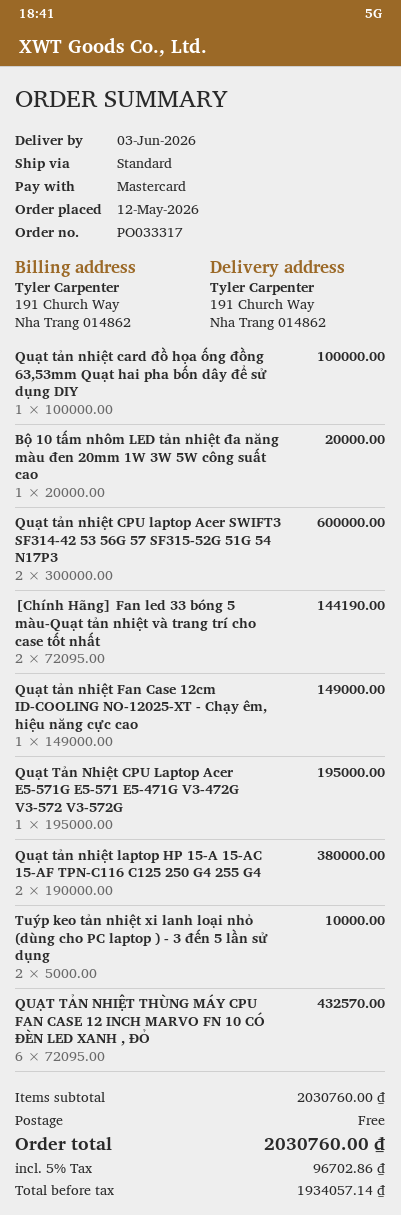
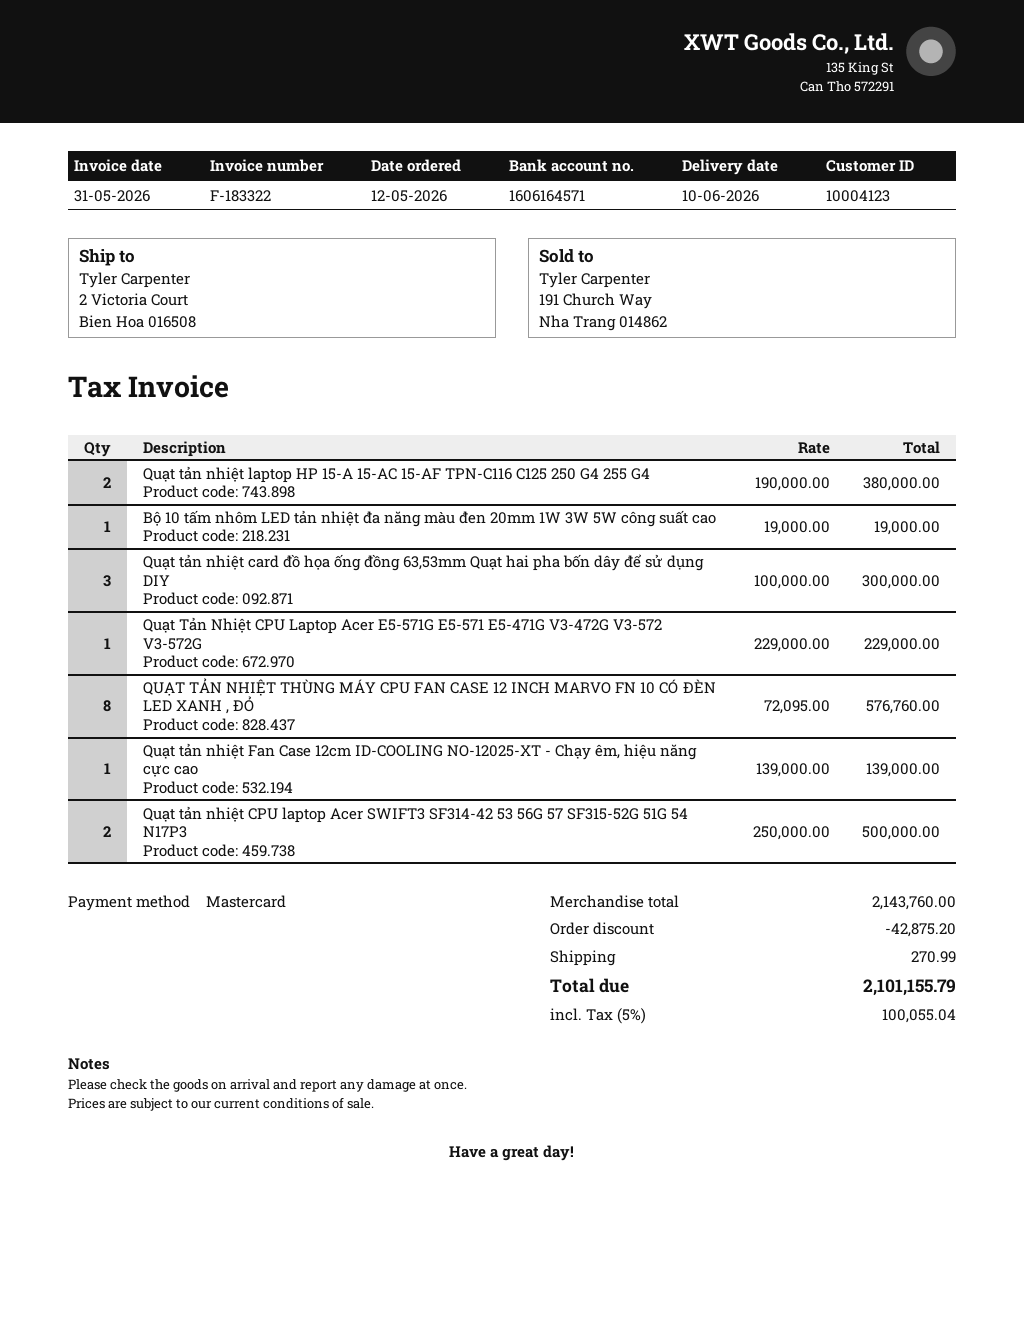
delivery date: 2026-06-03 -> 2026-06-10
ship to: 191 Church Way, Nha Trang 014862 -> 2 Victoria Court, Bien Hoa 016508
Quạt tản nhiệt card đồ họa ống đồng 63,53mm Quạt hai pha bốn dây để sử dụng DIY: 1 x 100000.00 = 100000.00 -> 3 x 100000.00 = 300000.00
Bộ 10 tấm nhôm LED tản nhiệt đa năng màu đen 20mm 1W 3W 5W công suất cao: 1 x 20000.00 = 20000.00 -> 1 x 19000.00 = 19000.00
Quạt tản nhiệt CPU laptop Acer SWIFT3 SF314-42 53 56G 57 SF315-52G 51G 54 N17P3: 2 x 300000.00 = 600000.00 -> 2 x 250000.00 = 500000.00
[Chính Hãng] Fan led 33 bóng 5 màu-Quạt tản nhiệt và trang trí cho case tốt nhất: 2 x 72095.00 = 144190.00 -> none
Quạt tản nhiệt Fan Case 12cm ID-COOLING NO-12025-XT - Chạy êm, hiệu năng cực cao: 1 x 149000.00 = 149000.00 -> 1 x 139000.00 = 139000.00
Quạt Tản Nhiệt CPU Laptop Acer E5-571G E5-571 E5-471G V3-472G V3-572 V3-572G: 1 x 195000.00 = 195000.00 -> 1 x 229000.00 = 229000.00
Tuýp keo tản nhiệt xi lanh loại nhỏ (dùng cho PC laptop ) - 3 đến 5 lần sử dụng: 2 x 5000.00 = 10000.00 -> none
QUẠT TẢN NHIỆT THÙNG MÁY CPU FAN CASE 12 INCH MARVO FN 10 CÓ ĐÈN LED XANH , ĐỎ: 6 x 72095.00 = 432570.00 -> 8 x 72095.00 = 576760.00
subtotal: 2030760.00 -> 2143760.00
discount: none -> 42875.20
shipping: 0.00 -> 270.99
tax: 5% = 96702.86 -> 5% = 100055.04
total: 2030760.00 -> 2101155.79

